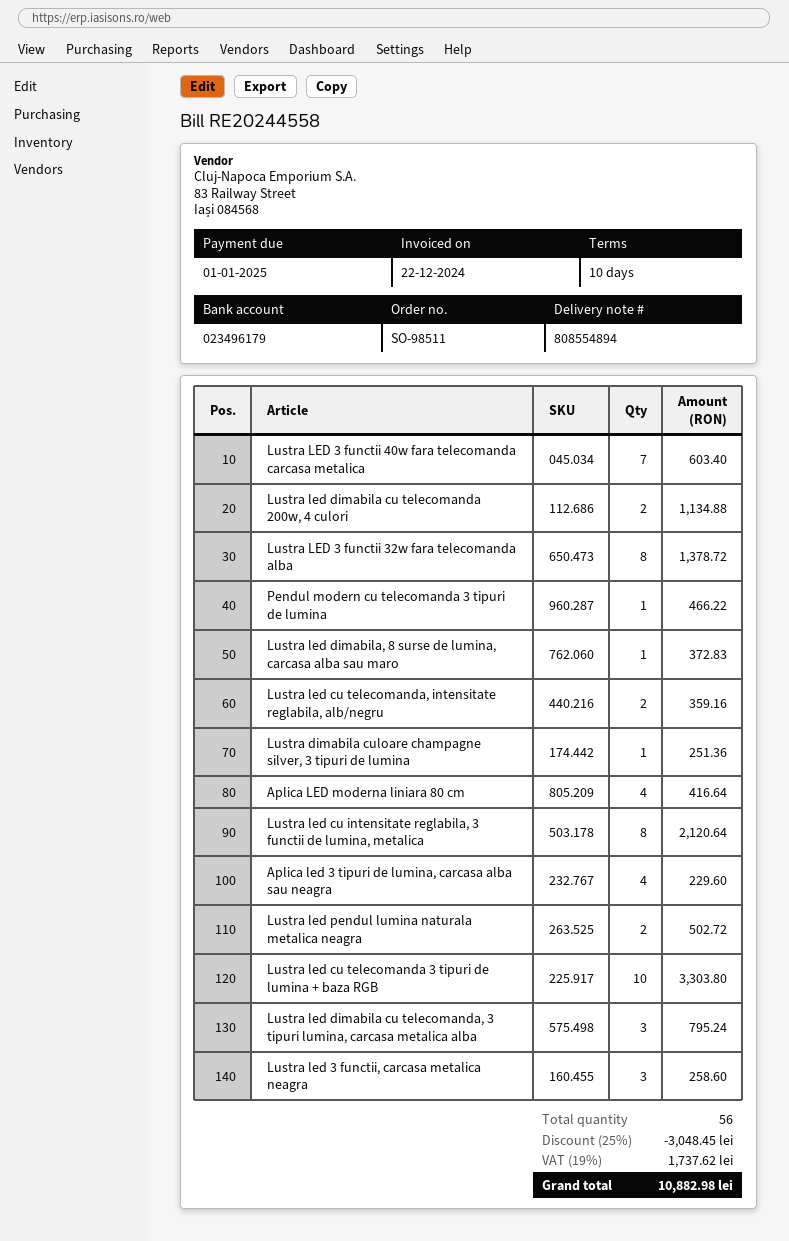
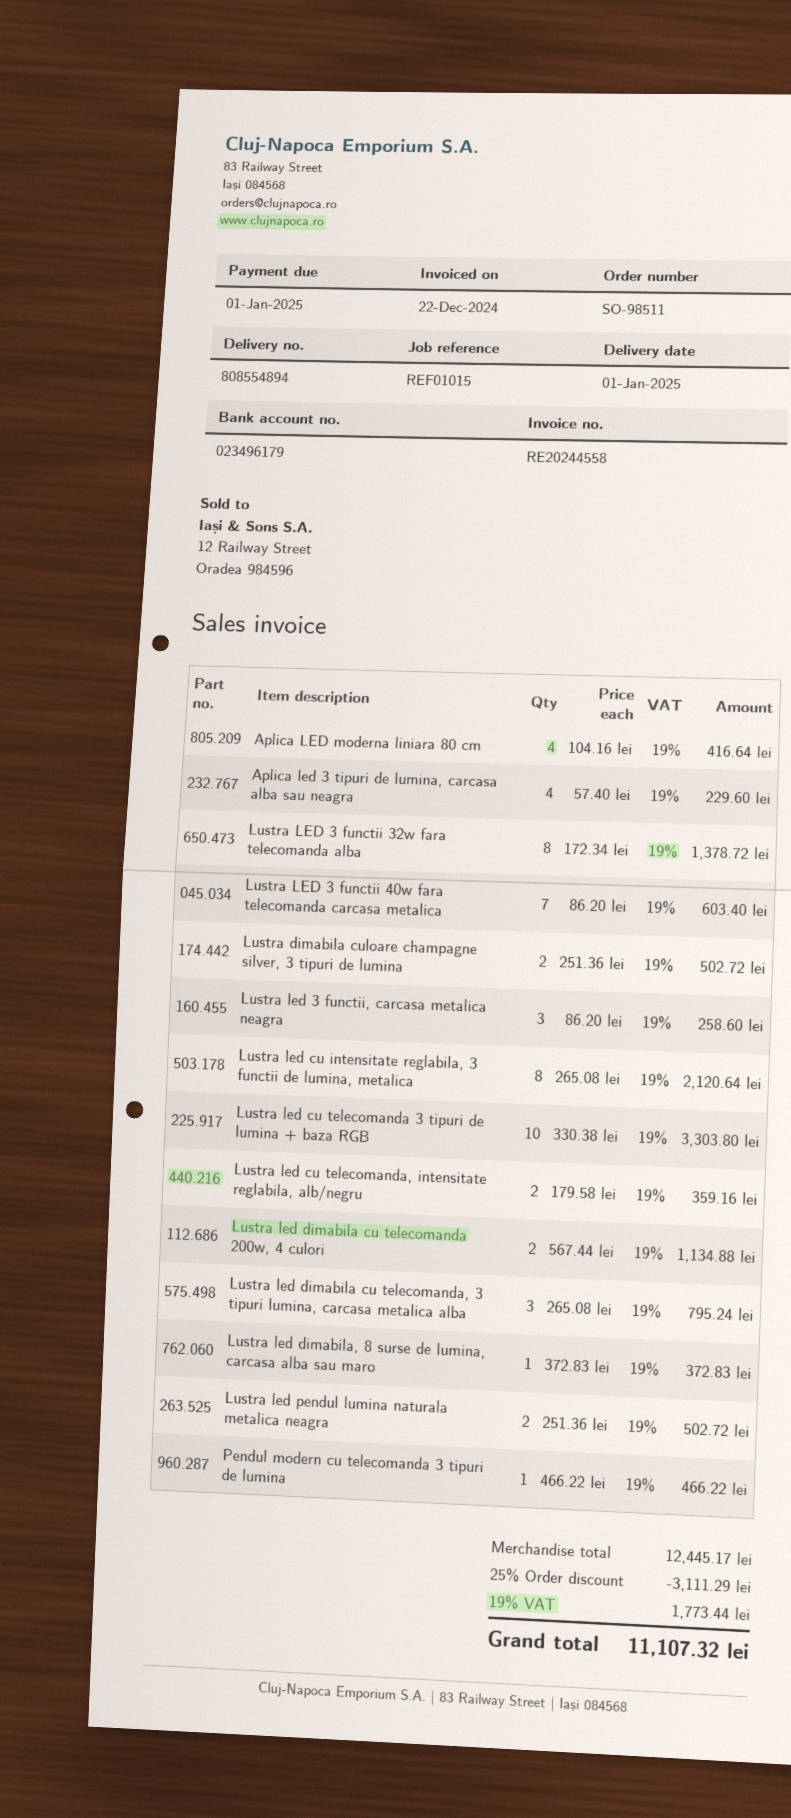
Lustra dimabila culoare champagne silver, 3 tipuri de lumina: 1 for 251.36 -> 2 for 502.72
discount: 25% = 3048.45 -> 25% = 3111.29
tax: 19% = 1737.62 -> 19% = 1773.44
total: 10882.98 -> 11107.32

